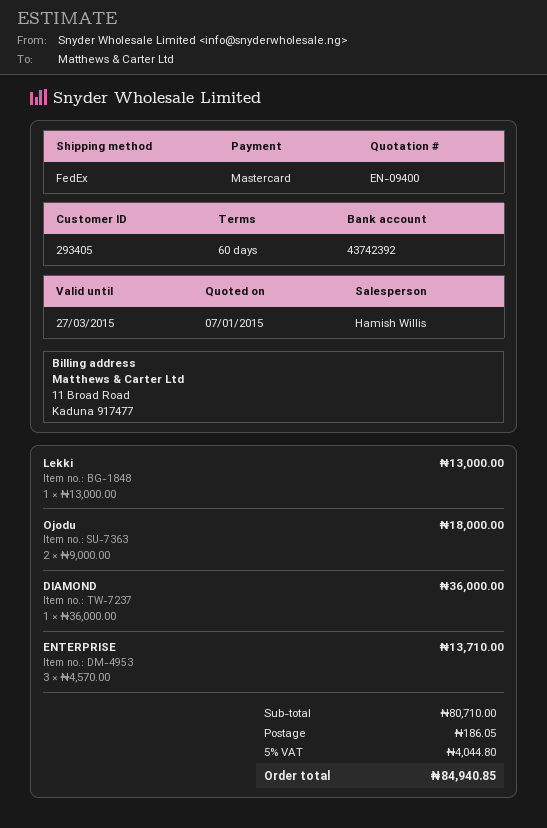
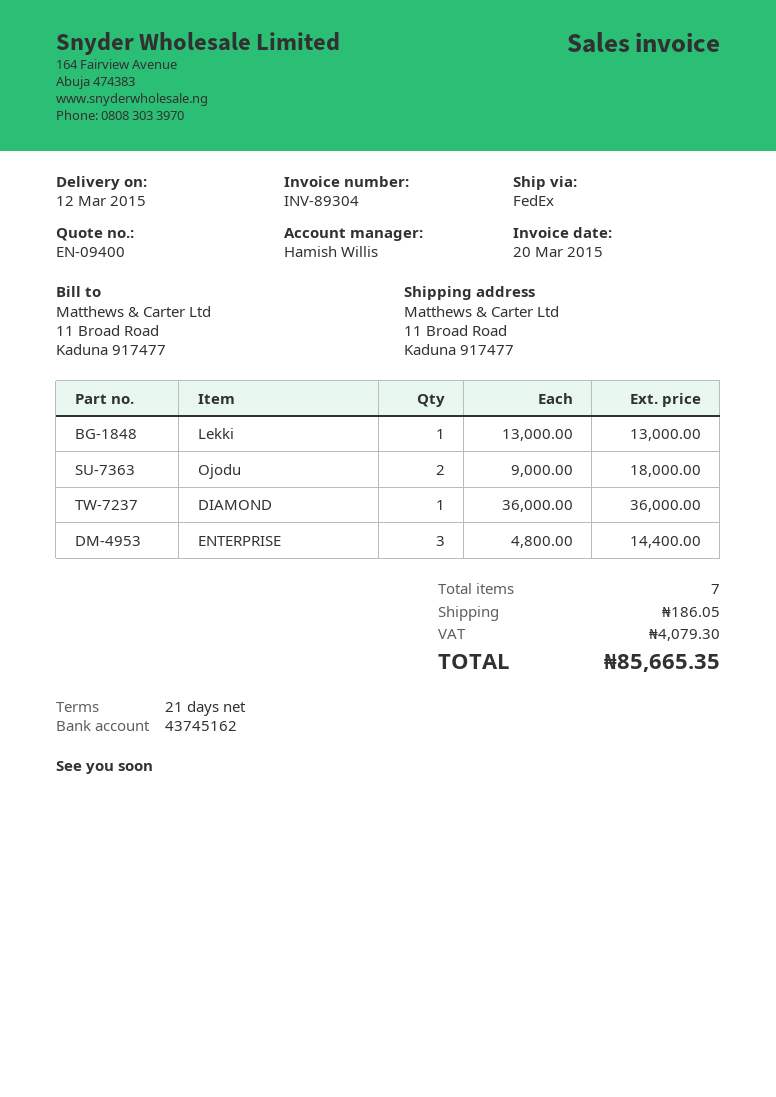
payment terms: 60 days -> 21 days
bank account: 43742392 -> 43745162
ENTERPRISE: 3 x 4570.00 = 13710.00 -> 3 x 4800.00 = 14400.00
tax: 4044.80 -> 4079.30
total: 84940.85 -> 85665.35

